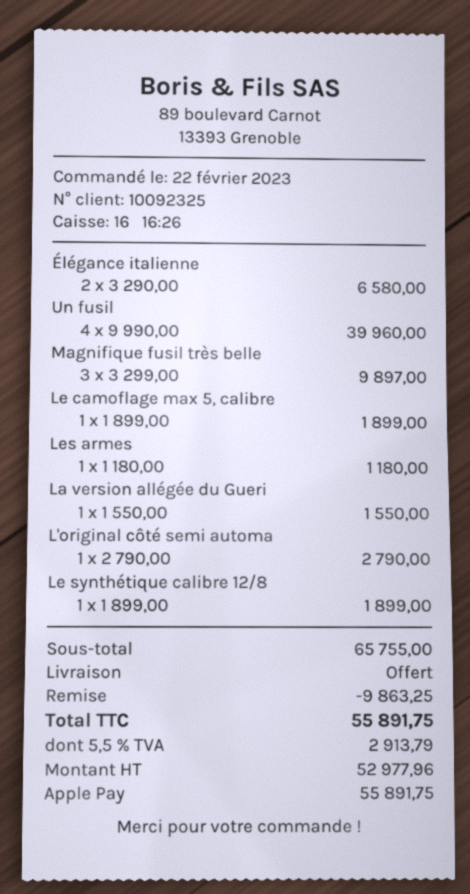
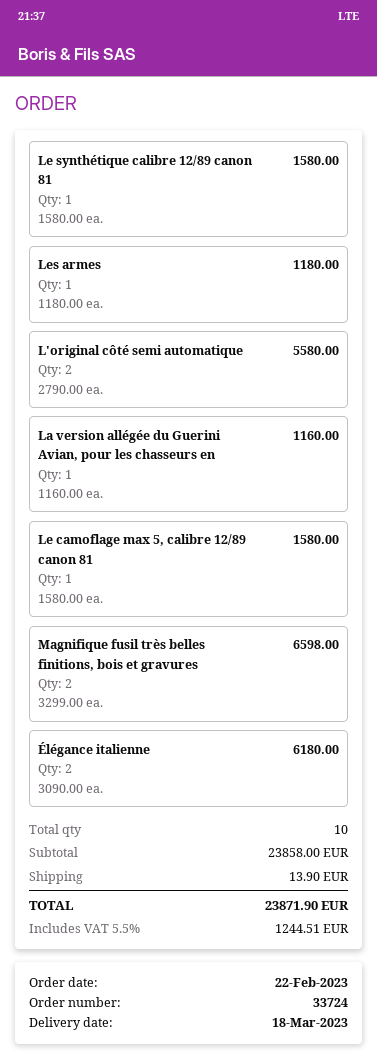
Élégance italienne: 2 x 3290.00 = 6580.00 -> 2 x 3090.00 = 6180.00
Un fusil: 4 x 9990.00 = 39960.00 -> none
Magnifique fusil très belle: 3 x 3299.00 = 9897.00 -> 2 x 3299.00 = 6598.00
Le camoflage max 5, calibre: 1 x 1899.00 = 1899.00 -> 1 x 1580.00 = 1580.00
La version allégée du Gueri: 1 x 1550.00 = 1550.00 -> 1 x 1160.00 = 1160.00
L'original côté semi automa: 1 x 2790.00 = 2790.00 -> 2 x 2790.00 = 5580.00
Le synthétique calibre 12/8: 1 x 1899.00 = 1899.00 -> 1 x 1580.00 = 1580.00
subtotal: 65755.00 -> 23858.00
discount: 9863.25 -> none
shipping: 0.00 -> 13.90
tax: 5.5% = 2913.79 -> 5.5% = 1244.51
total: 55891.75 -> 23871.90

